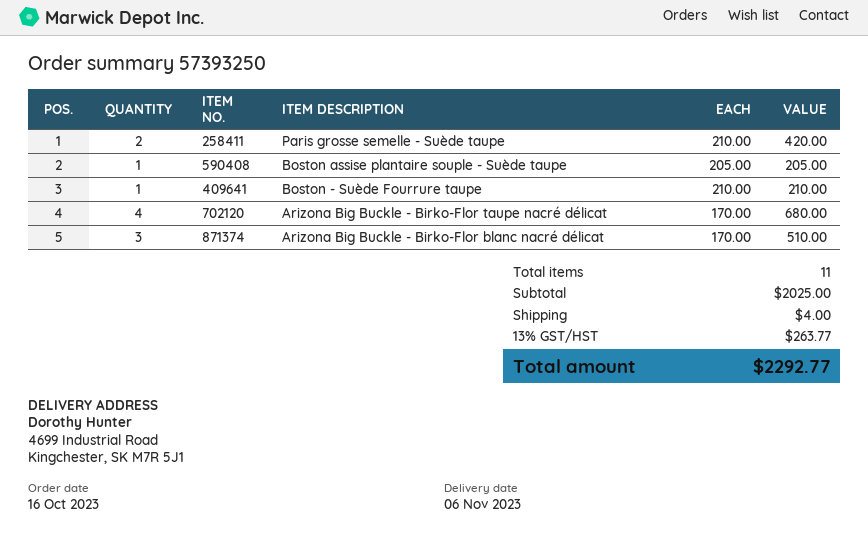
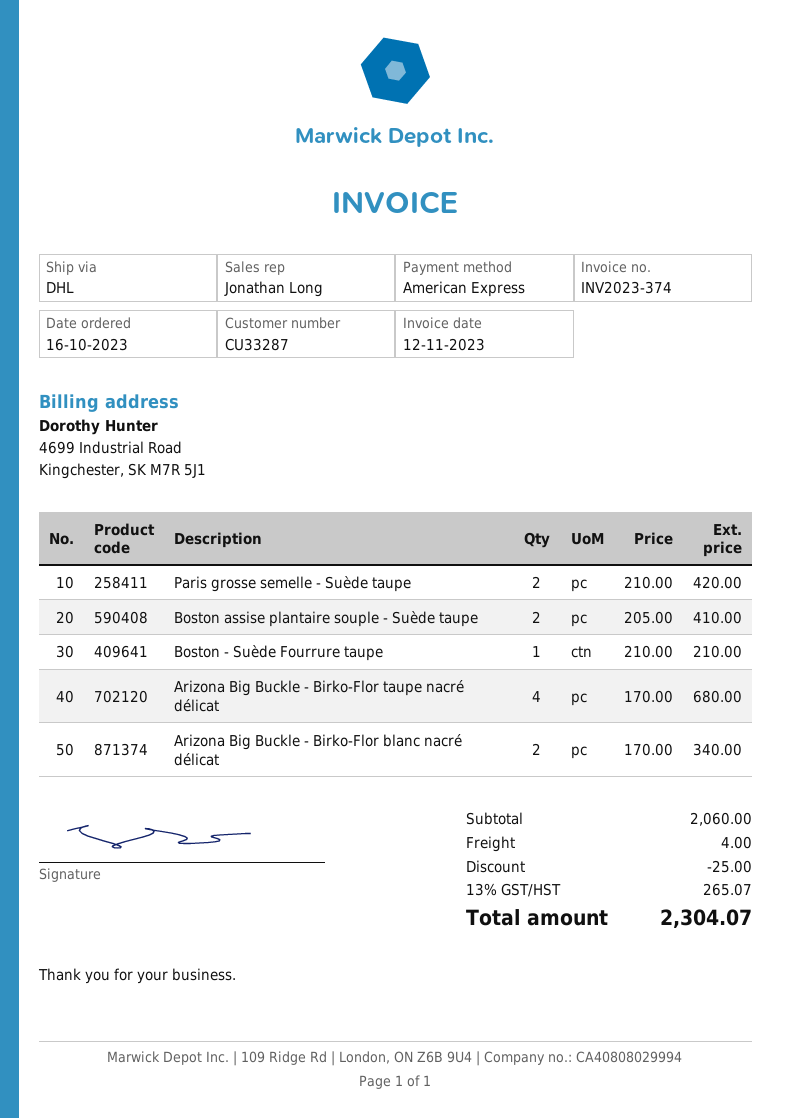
Boston assise plantaire souple - Suède taupe: 1 x 205.00 = 205.00 -> 2 x 205.00 = 410.00
Arizona Big Buckle - Birko-Flor blanc nacré délicat: 3 x 170.00 = 510.00 -> 2 x 170.00 = 340.00
subtotal: 2025.00 -> 2060.00
discount: none -> 25.00
tax: 13% = 263.77 -> 13% = 265.07
total: 2292.77 -> 2304.07

